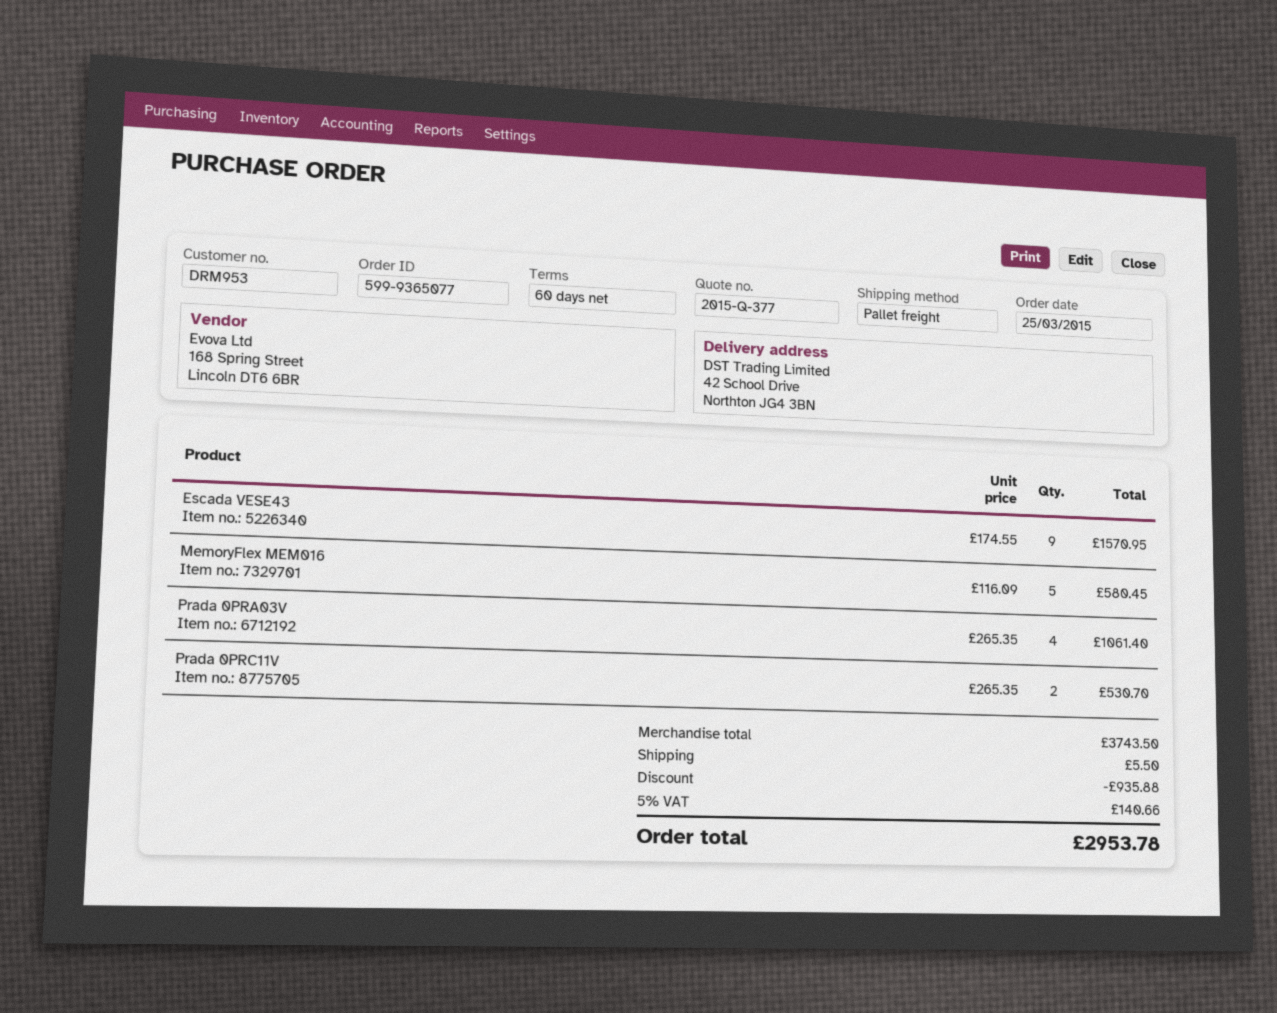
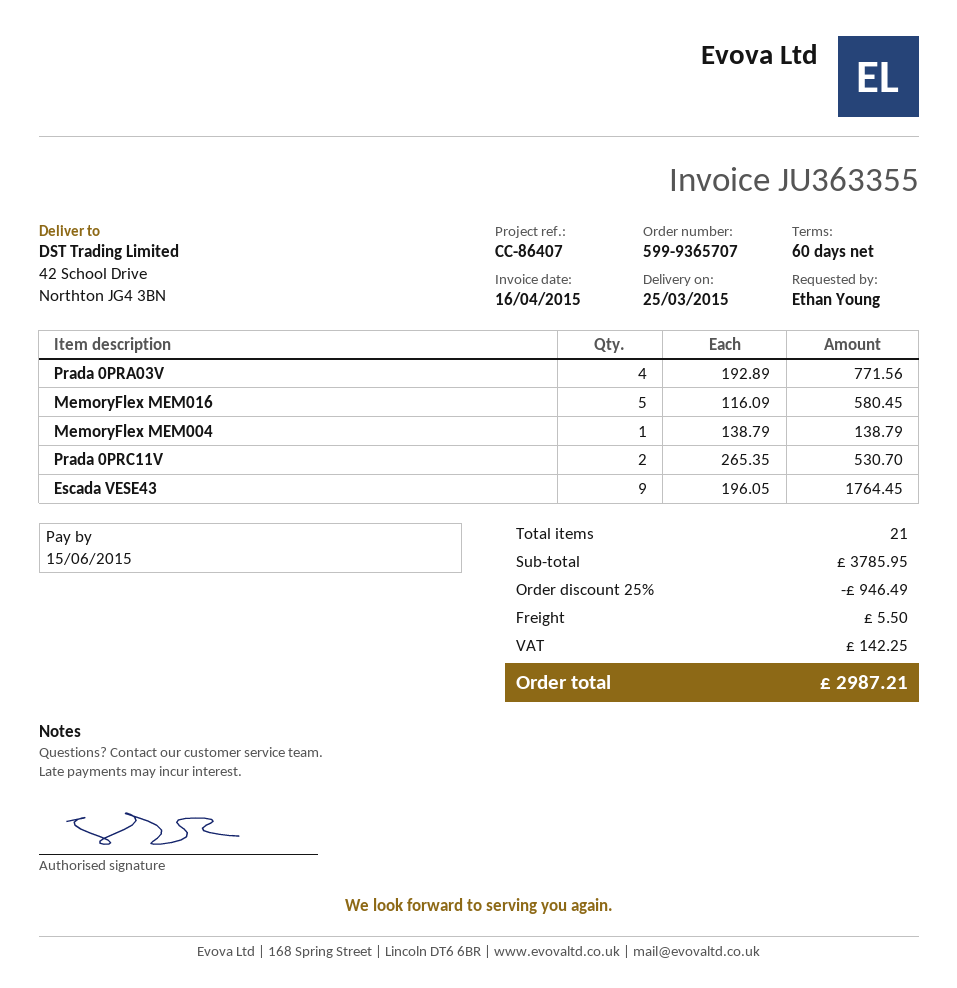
order number: 599-9365077 -> 599-9365707
Escada VESE43: 9 x 174.55 = 1570.95 -> 9 x 196.05 = 1764.45
Prada 0PRA03V: 4 x 265.35 = 1061.40 -> 4 x 192.89 = 771.56
MemoryFlex MEM004: none -> 1 x 138.79 = 138.79
subtotal: 3743.50 -> 3785.95
discount: 935.88 -> 946.49
tax: 140.66 -> 142.25
total: 2953.78 -> 2987.21

